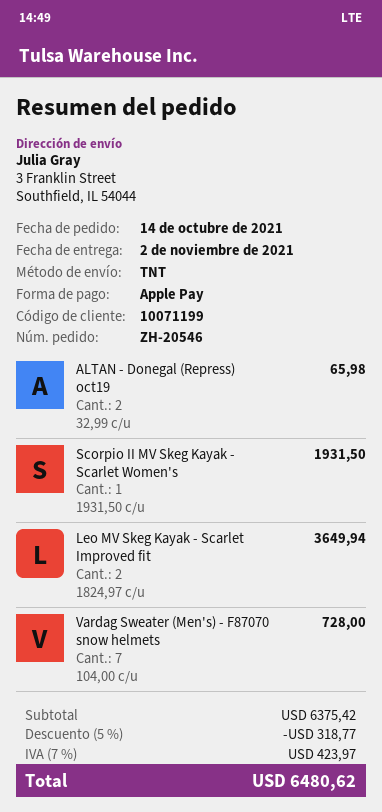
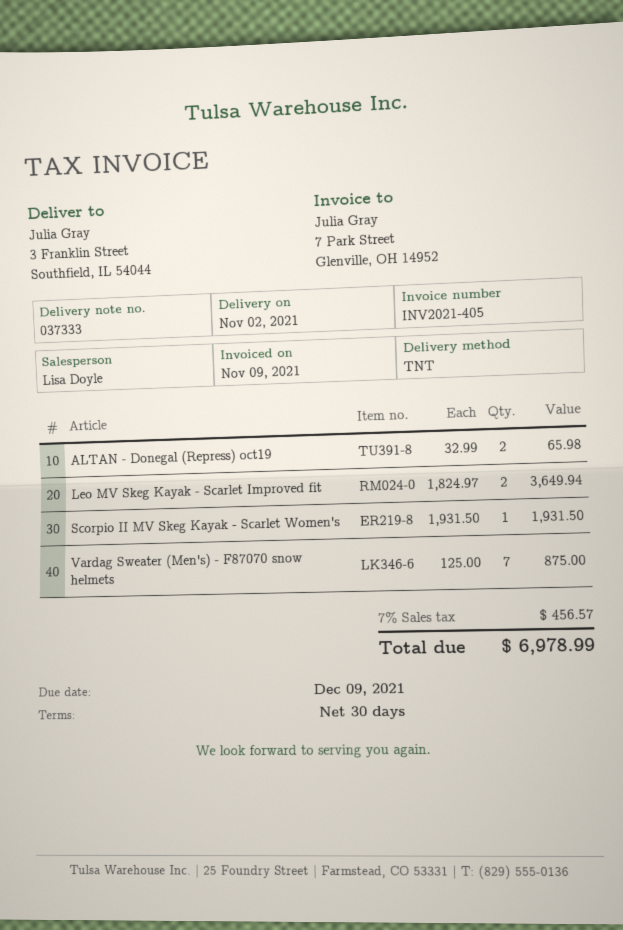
Vardag Sweater (Men's) - F87070 snow helmets: 7 x 104.00 = 728.00 -> 7 x 125.00 = 875.00
discount: 5% = 318.77 -> none
tax: 7% = 423.97 -> 7% = 456.57
total: 6480.62 -> 6978.99

